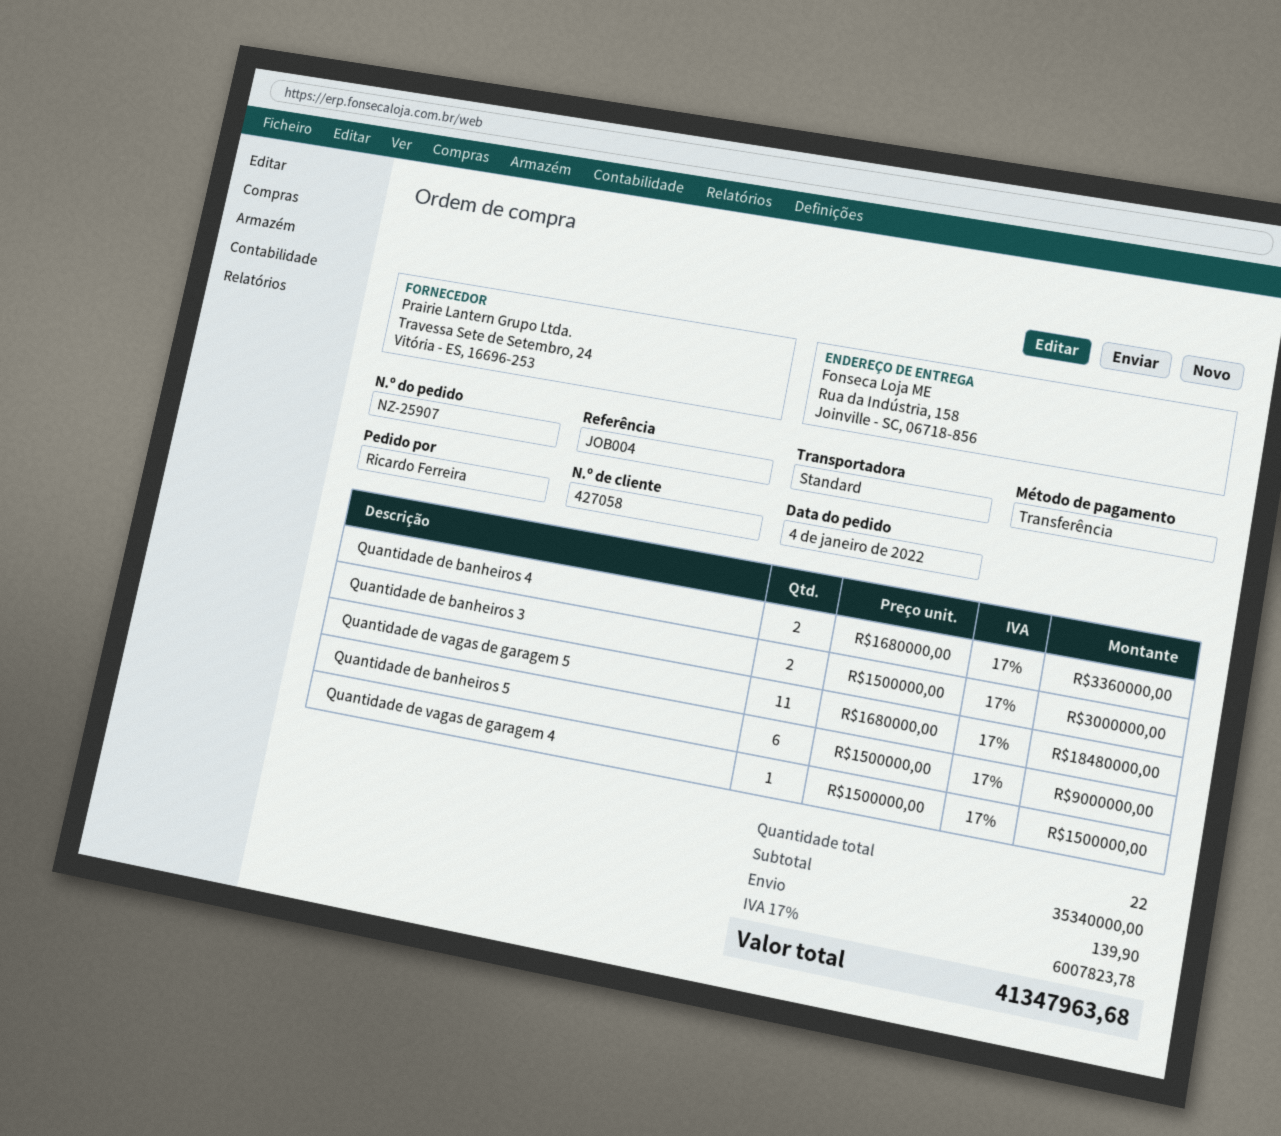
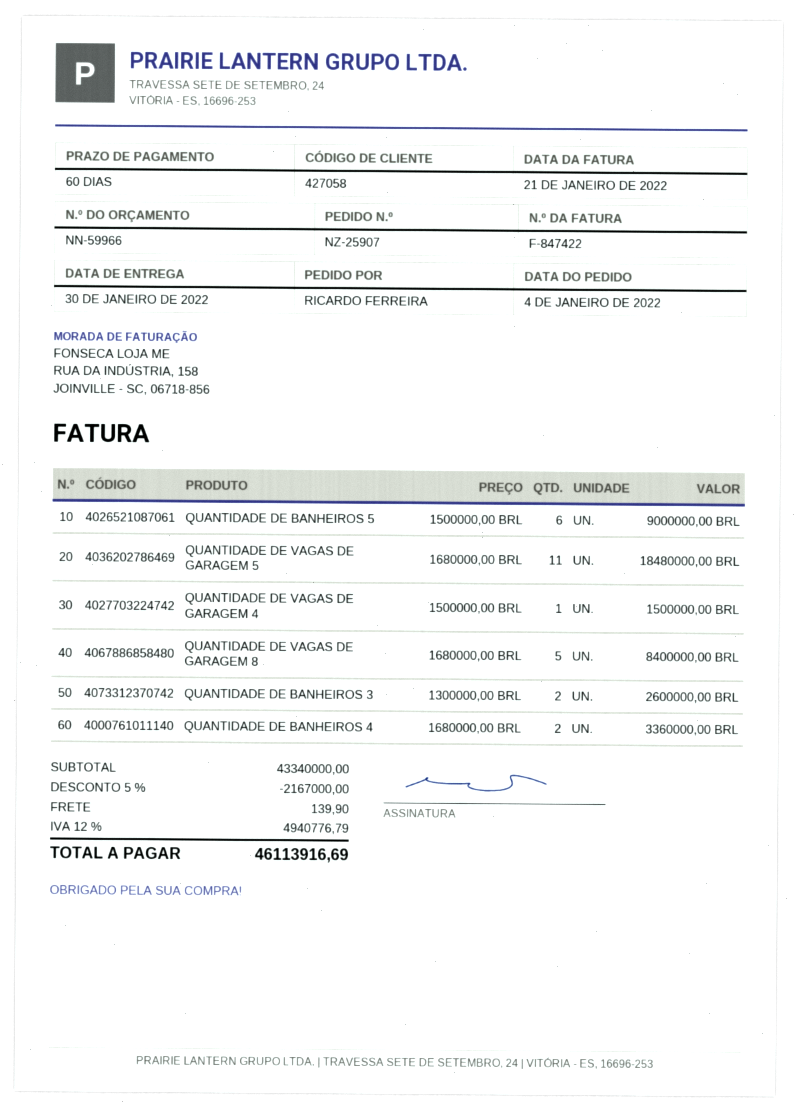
Quantidade de banheiros 3: 2 x 1500000.00 = 3000000.00 -> 2 x 1300000.00 = 2600000.00
QUANTIDADE DE VAGAS DE GARAGEM 8: none -> 5 x 1680000.00 = 8400000.00
subtotal: 35340000.00 -> 43340000.00
discount: none -> 5% = 2167000.00
tax: 17% = 6007823.78 -> 12% = 4940776.79
total: 41347963.68 -> 46113916.69

